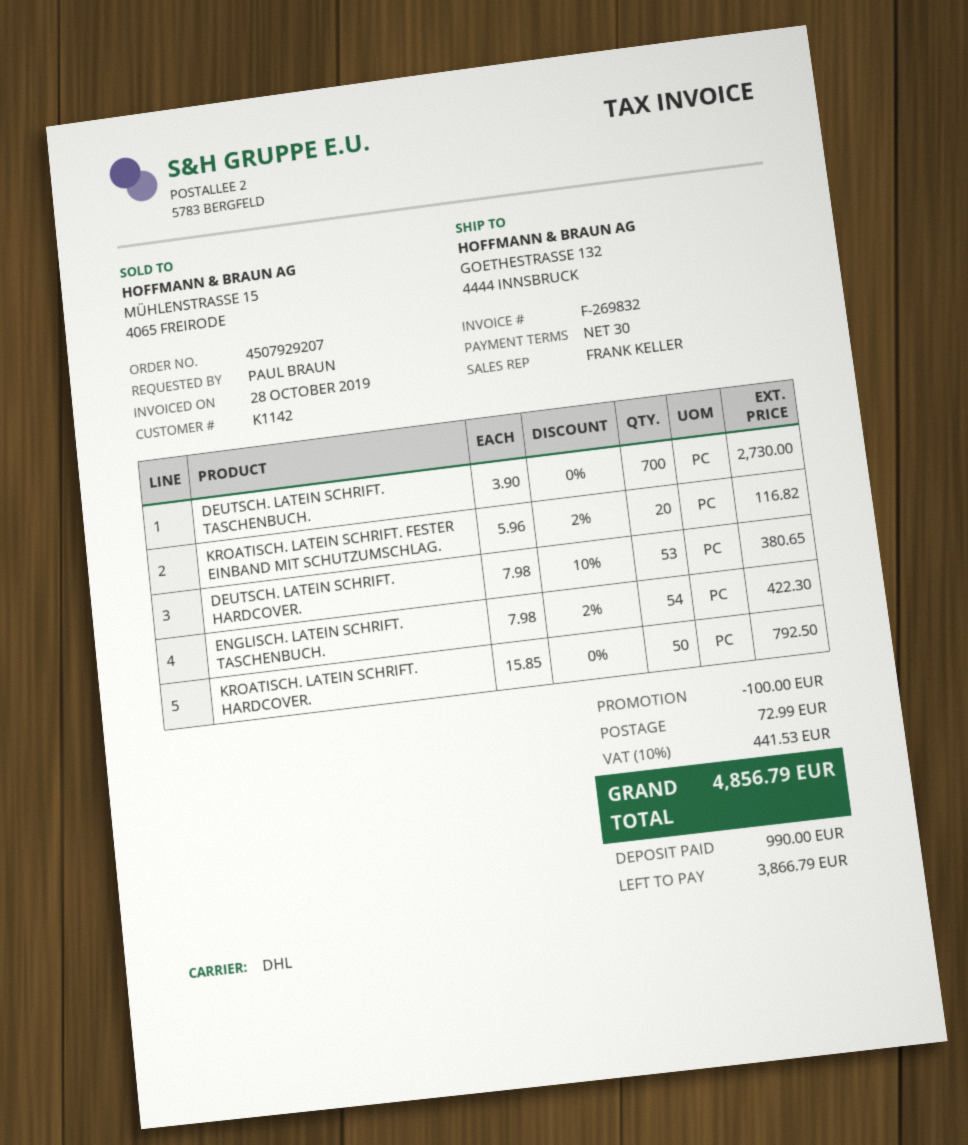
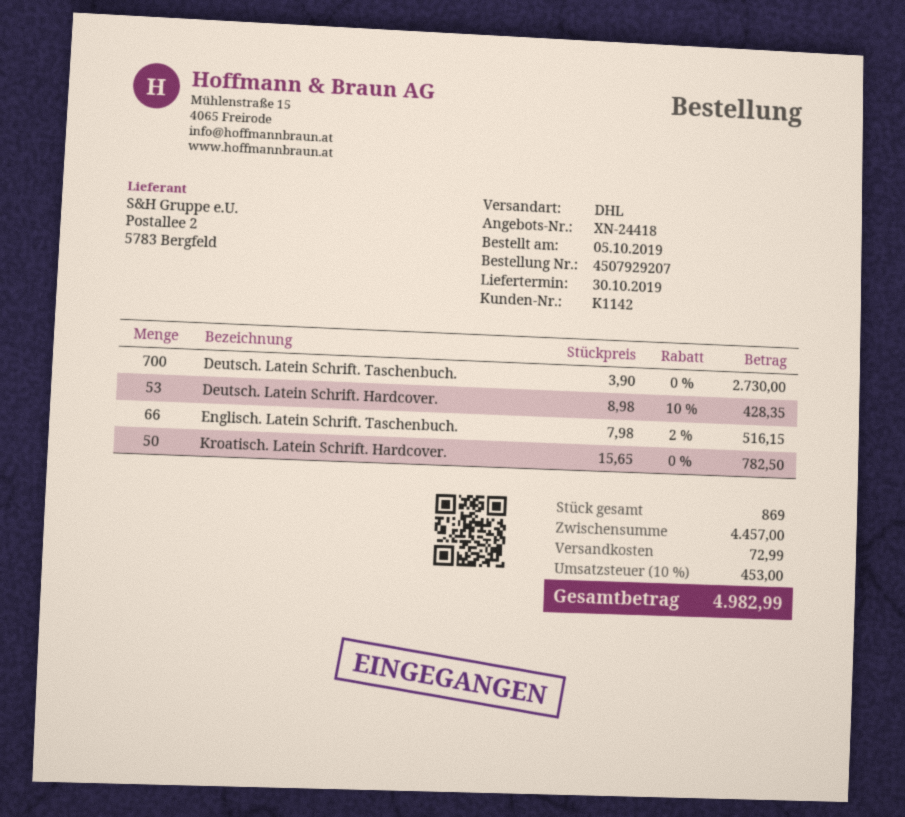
KROATISCH. LATEIN SCHRIFT. FESTER EINBAND MIT SCHUTZUMSCHLAG.: 20 x 5.96 - 2% = 116.82 -> none
DEUTSCH. LATEIN SCHRIFT. HARDCOVER.: 53 x 7.98 - 10% = 380.65 -> 53 x 8.98 - 10% = 428.35
ENGLISCH. LATEIN SCHRIFT. TASCHENBUCH.: 54 x 7.98 - 2% = 422.30 -> 66 x 7.98 - 2% = 516.15
KROATISCH. LATEIN SCHRIFT. HARDCOVER.: 50 x 15.85 = 792.50 -> 50 x 15.65 = 782.50
discount: 100.00 -> none
tax: 10% = 441.53 -> 10% = 453.00
total: 4856.79 -> 4982.99

